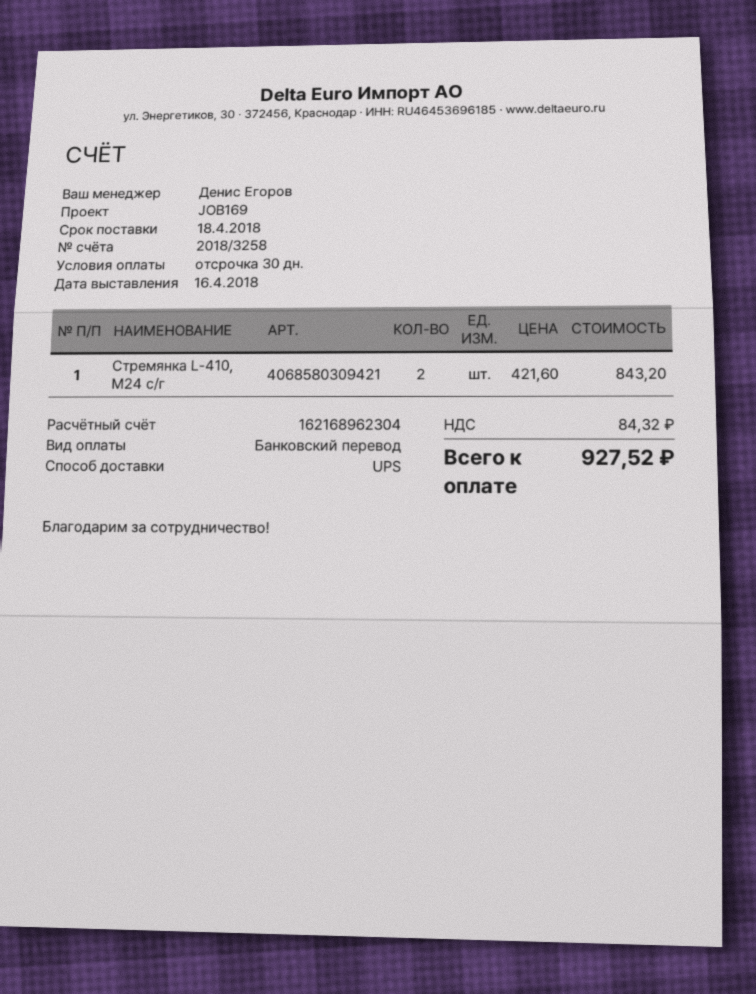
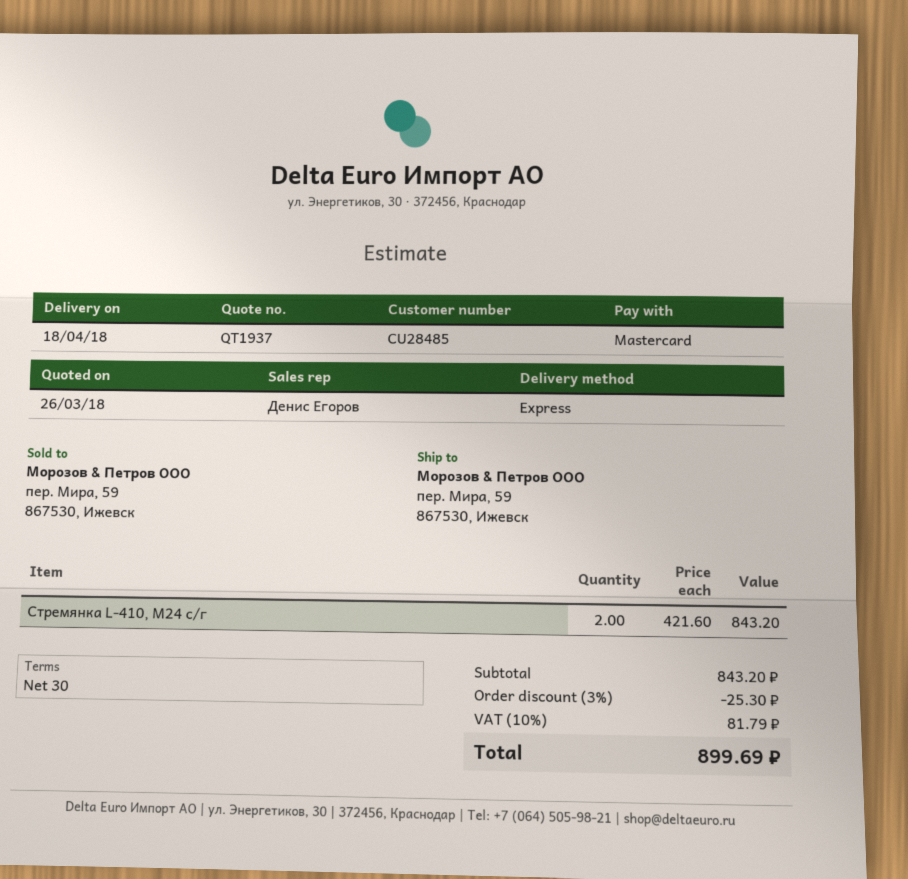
payment method: bank transfer -> Mastercard
shipping method: UPS -> express
discount: none -> 3% = 25.30
tax: 84.32 -> 81.79
total: 927.52 -> 899.69

